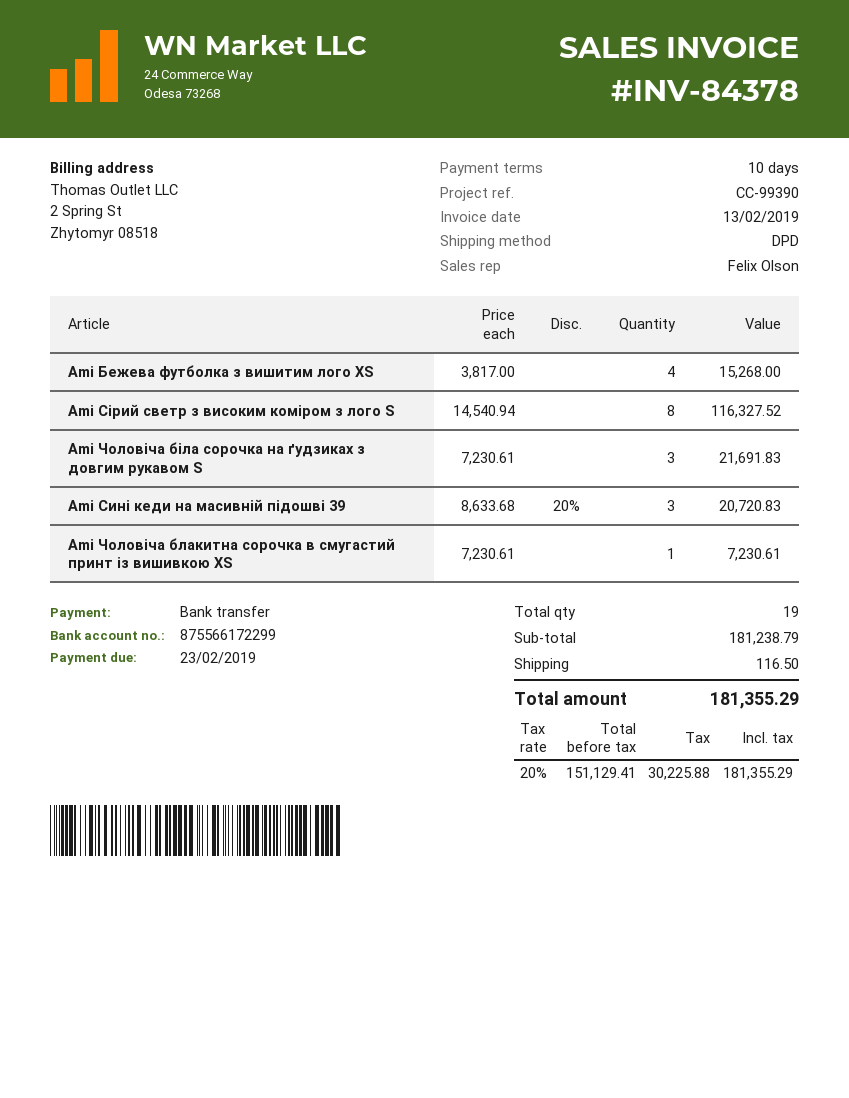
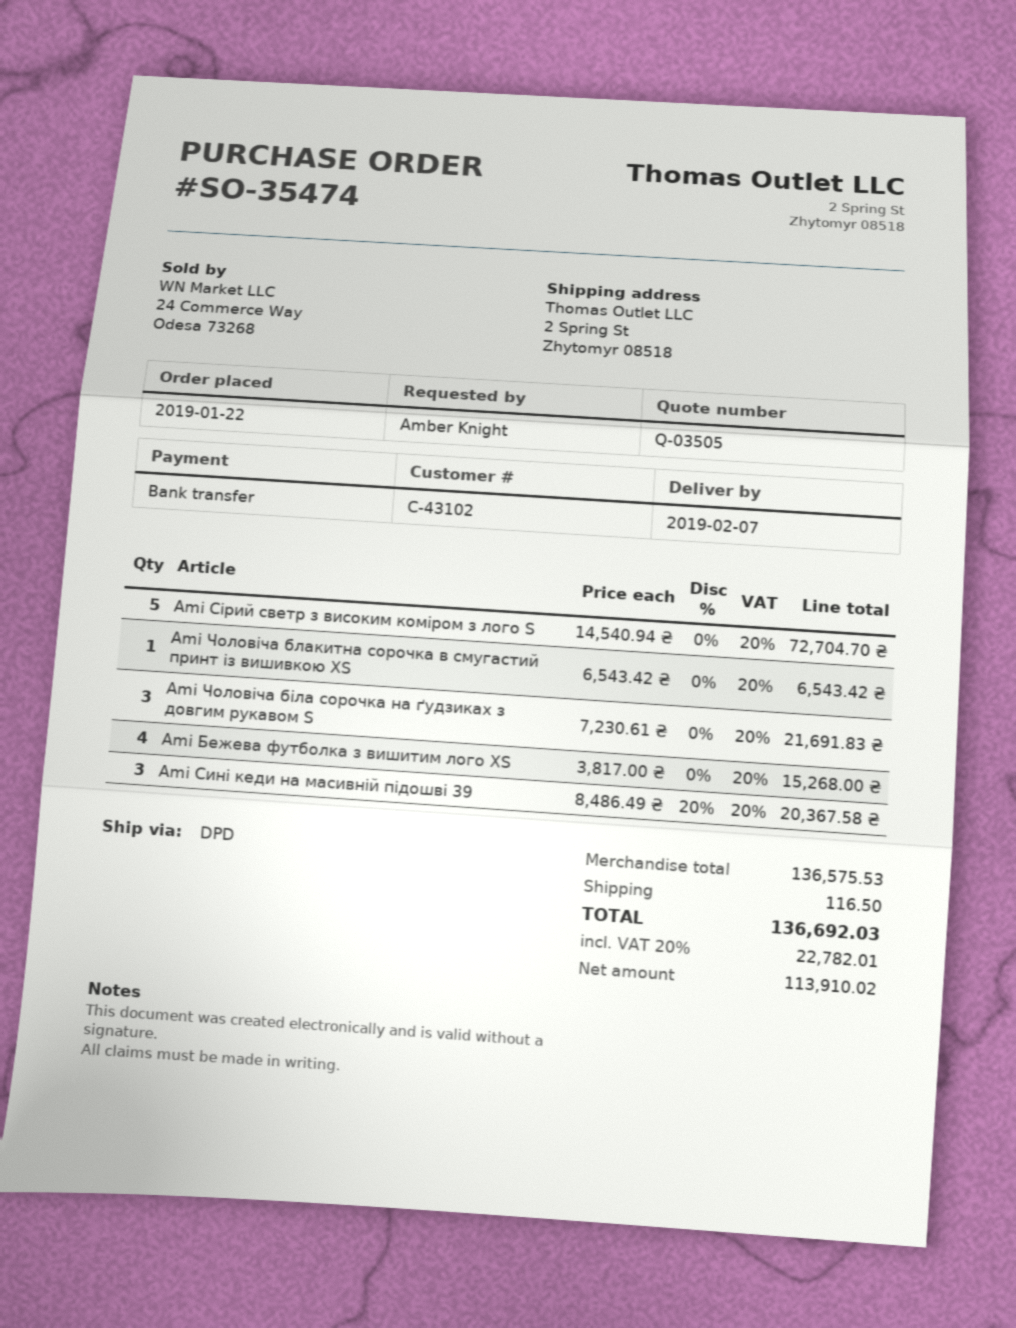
Ami Сірий светр з високим коміром з лого S: 8 x 14540.94 = 116327.52 -> 5 x 14540.94 = 72704.70
Ami Сині кеди на масивній підошві 39: 3 x 8633.68 - 20% = 20720.83 -> 3 x 8486.49 - 20% = 20367.58
Ami Чоловіча блакитна сорочка в смугастий принт із вишивкою XS: 1 x 7230.61 = 7230.61 -> 1 x 6543.42 = 6543.42
subtotal: 181238.79 -> 136575.53
net: 151129.41 -> 113910.02
tax: 20% = 30225.88 -> 20% = 22782.01
total: 181355.29 -> 136692.03

